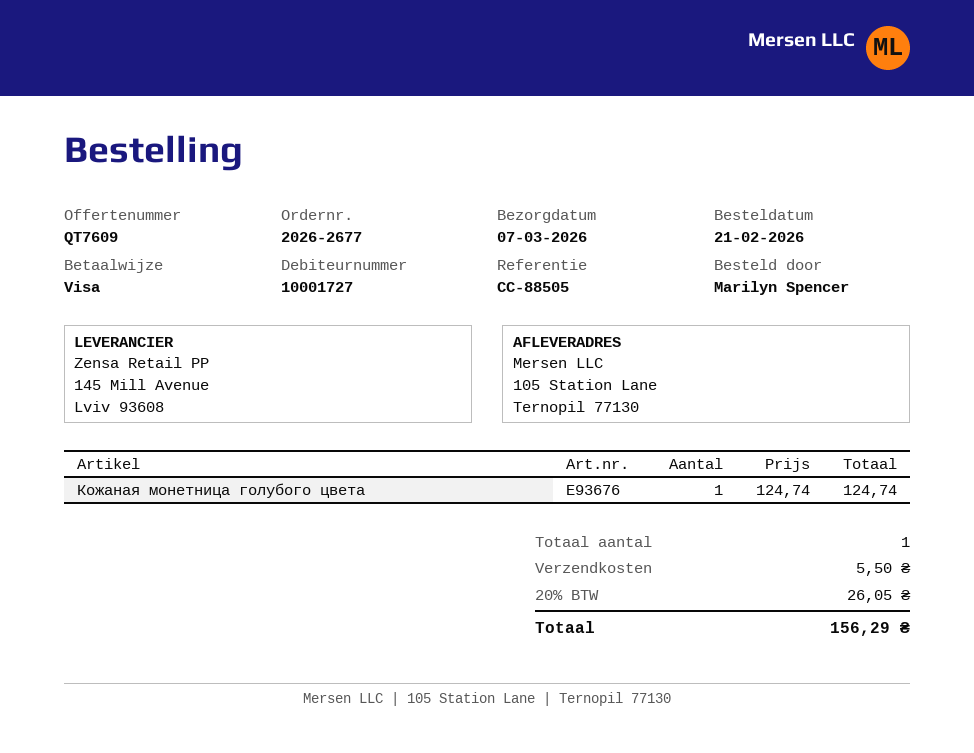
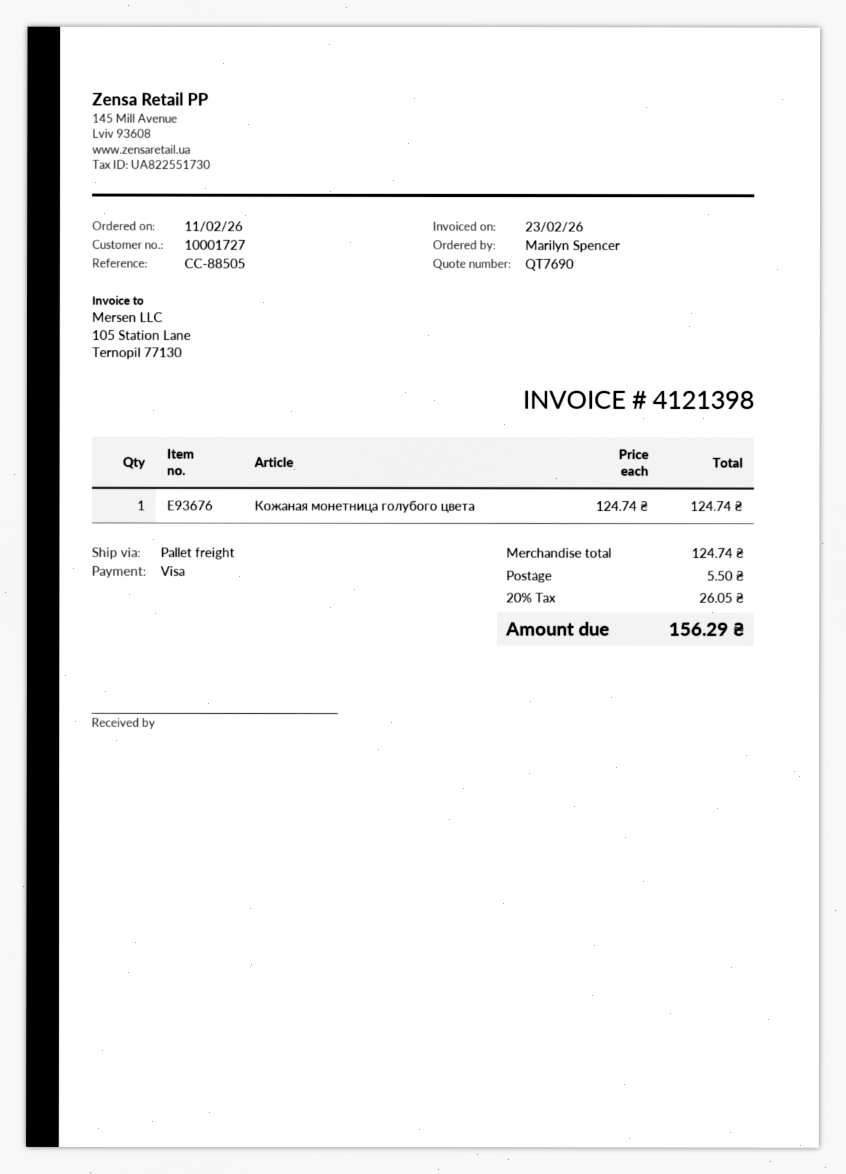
quote number: QT7609 -> QT7690
order date: 2026-02-21 -> 2026-02-11

